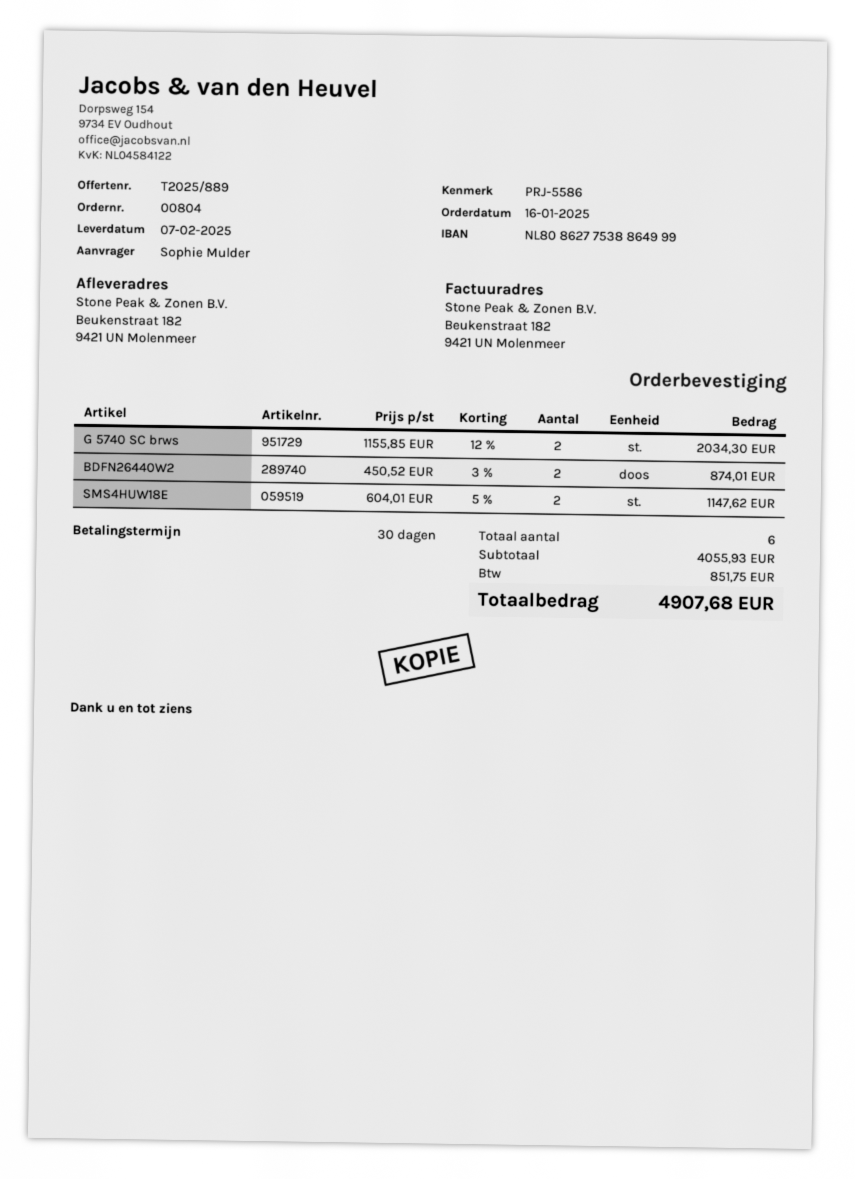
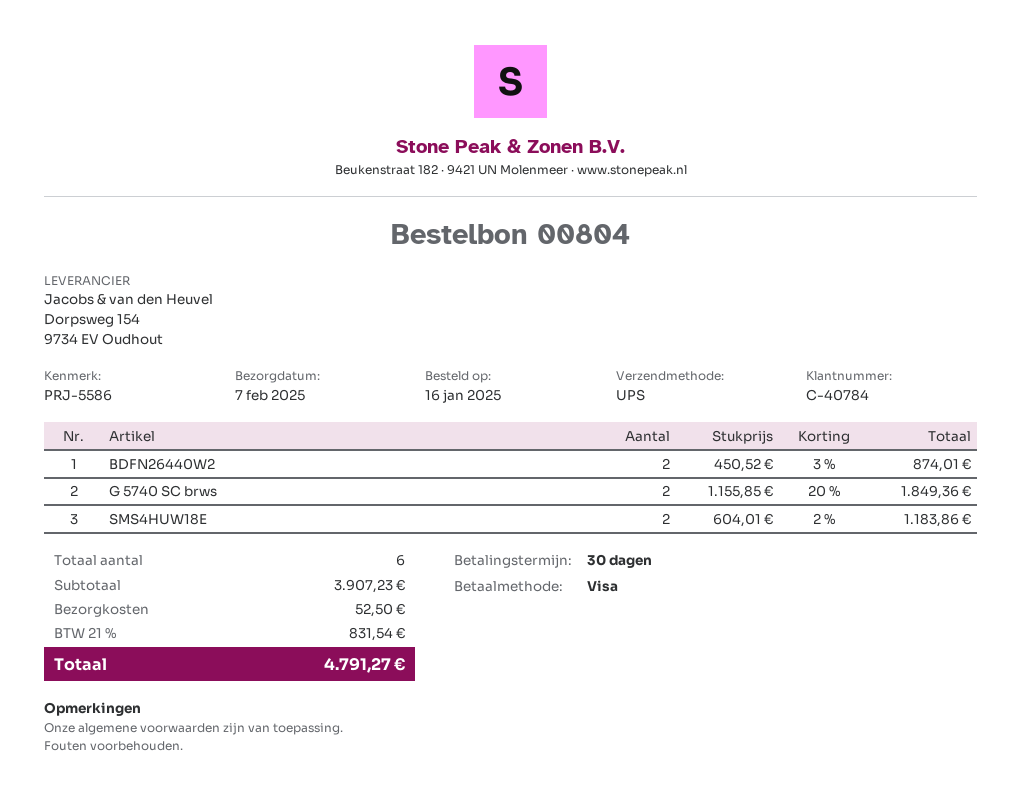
G 5740 SC brws: 2 x 1155.85 - 12% = 2034.30 -> 2 x 1155.85 - 20% = 1849.36
SMS4HUW18E: 2 x 604.01 - 5% = 1147.62 -> 2 x 604.01 - 2% = 1183.86
subtotal: 4055.93 -> 3907.23
shipping: none -> 52.50
tax: 851.75 -> 831.54
total: 4907.68 -> 4791.27

